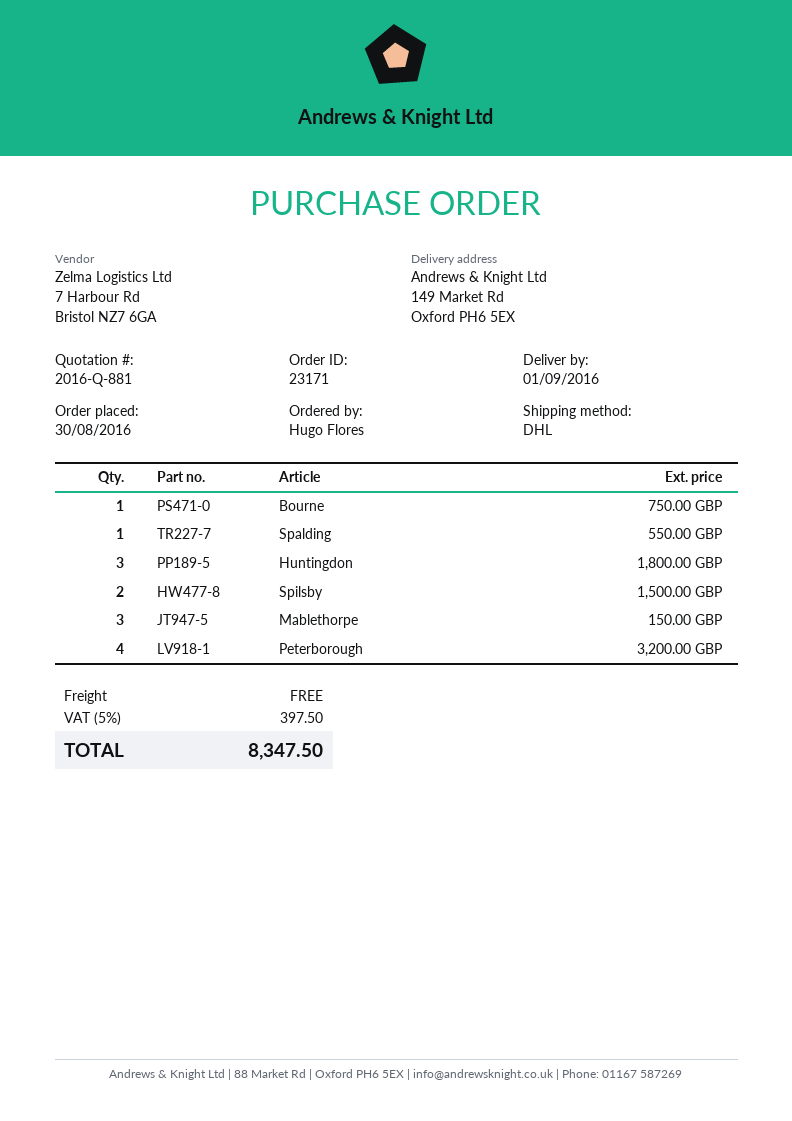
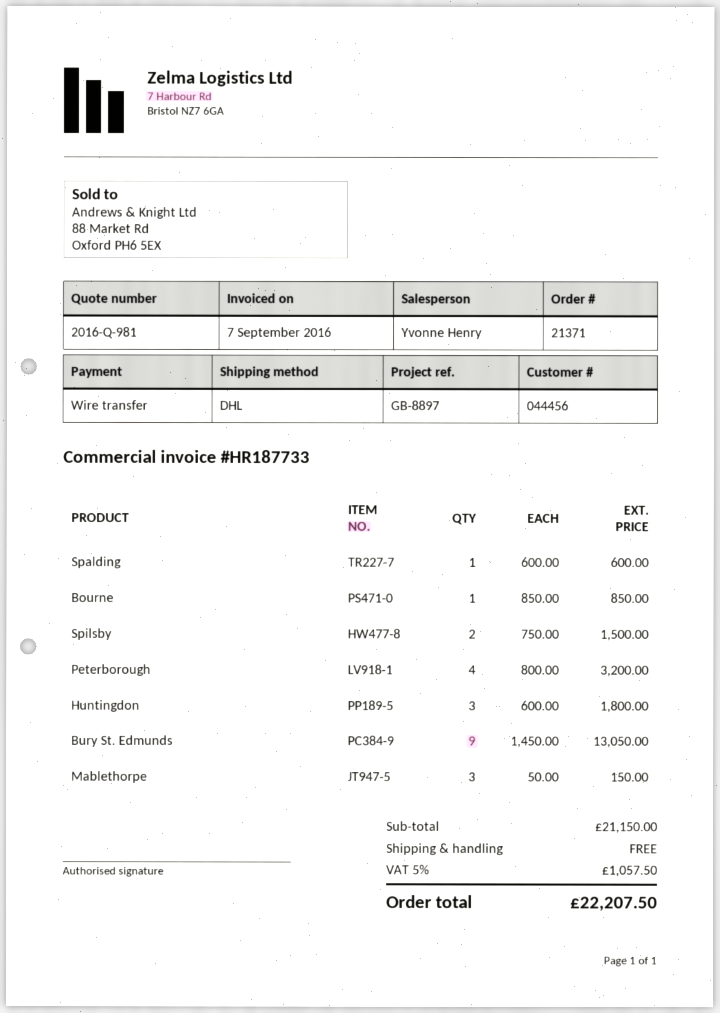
quote number: 2016-Q-881 -> 2016-Q-981
order number: 23171 -> 21371
Bourne: 1 for 750.00 -> 1 for 850.00
Spalding: 1 for 550.00 -> 1 for 600.00
Bury St. Edmunds: none -> 9 for 13050.00
tax: 5% = 397.50 -> 5% = 1057.50
total: 8347.50 -> 22207.50

